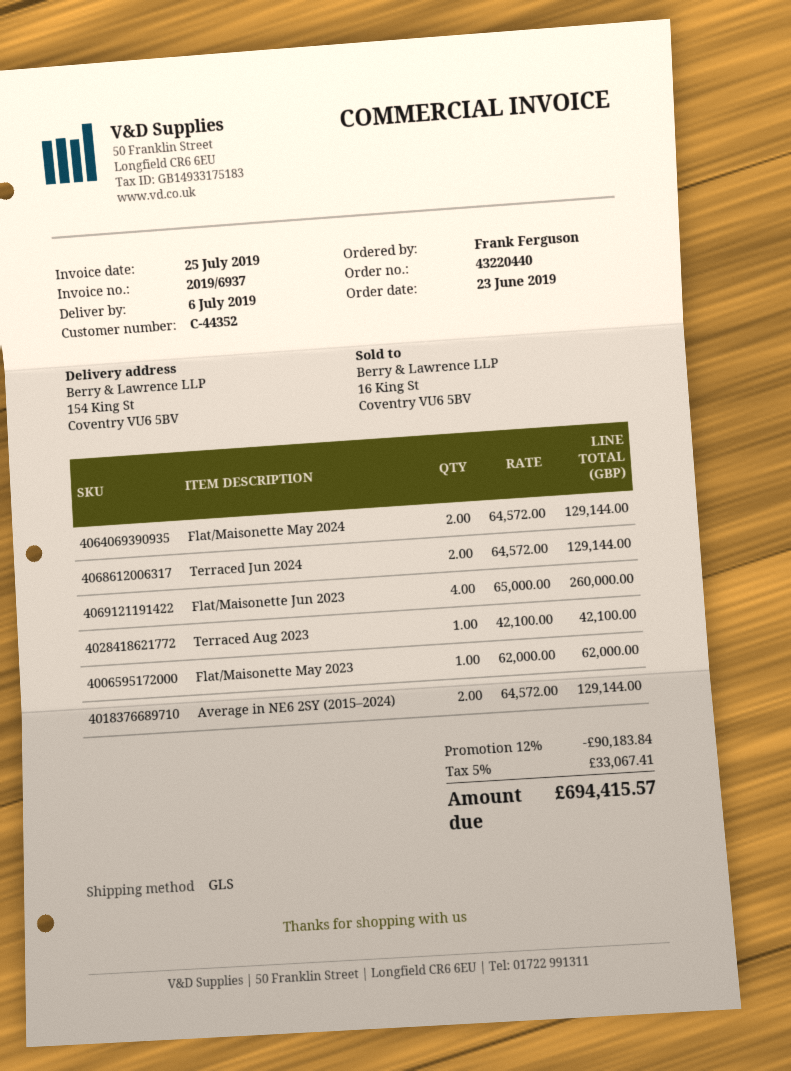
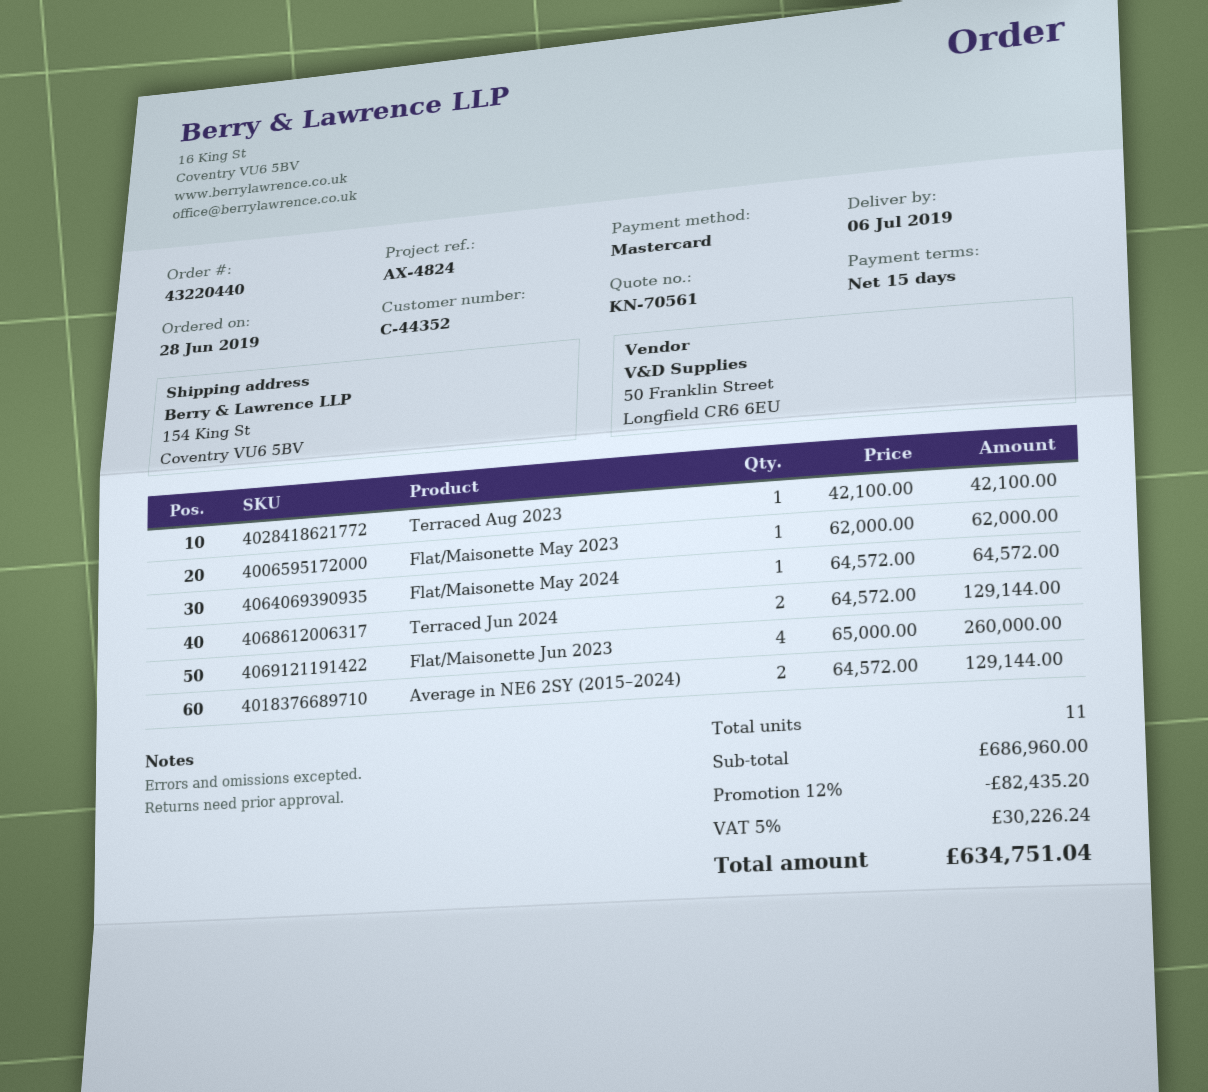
order date: 2019-06-23 -> 2019-06-28
Flat/Maisonette May 2024: 2 x 64572.00 = 129144.00 -> 1 x 64572.00 = 64572.00
discount: 12% = 90183.84 -> 12% = 82435.20
tax: 5% = 33067.41 -> 5% = 30226.24
total: 694415.57 -> 634751.04

